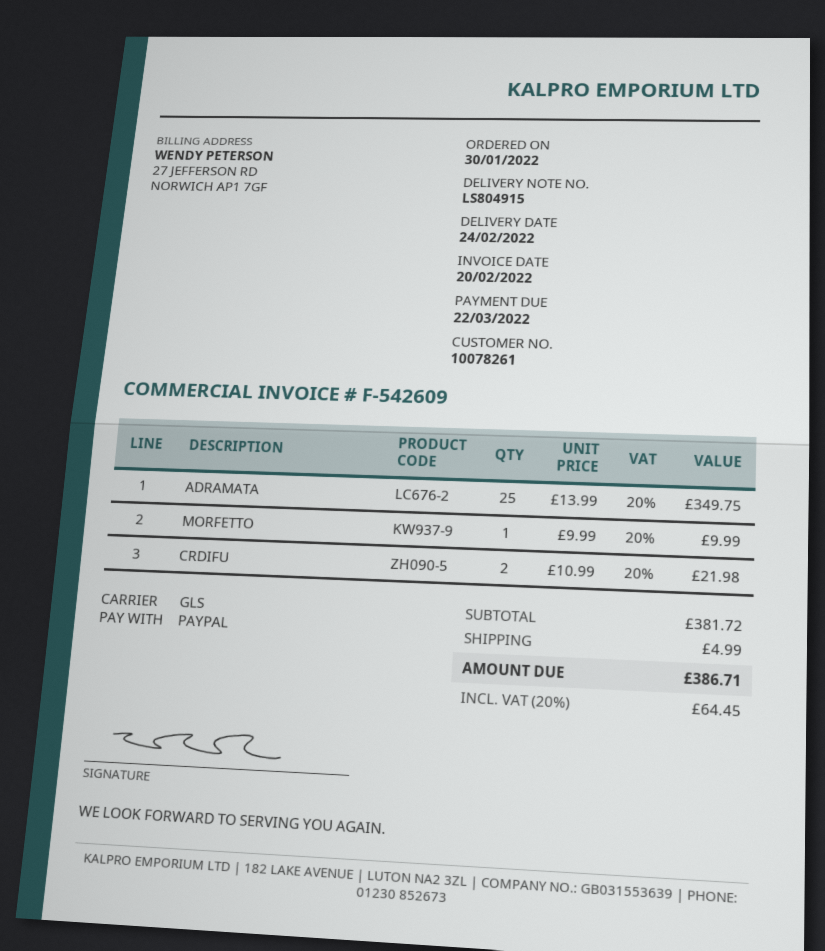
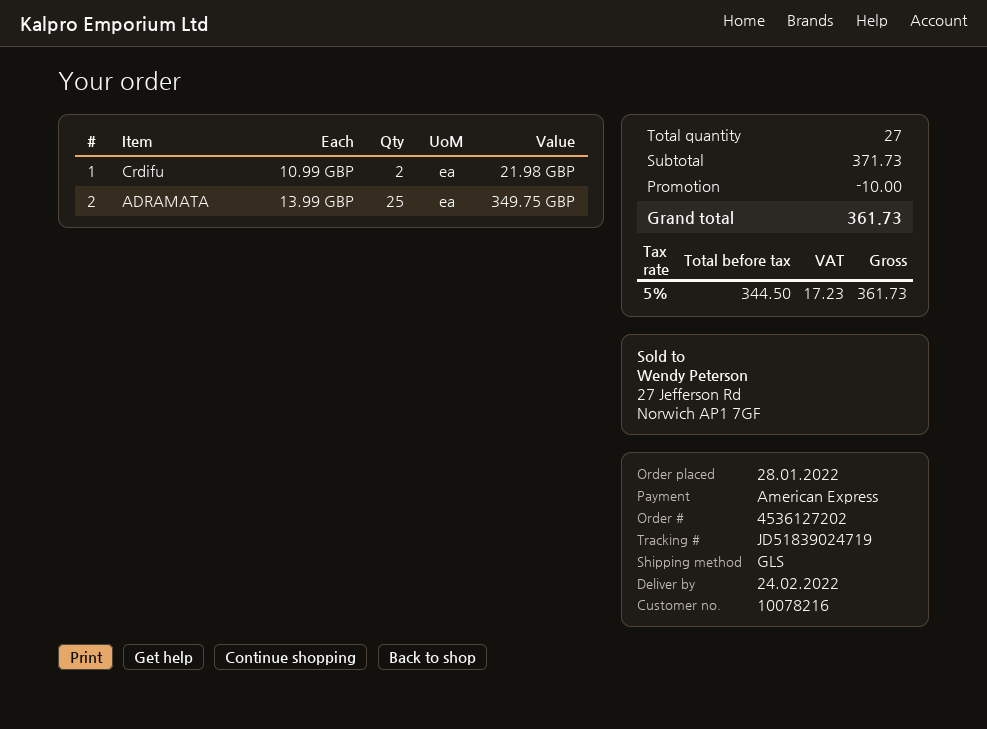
order date: 2022-01-30 -> 2022-01-28
customer number: 10078261 -> 10078216
payment method: PayPal -> American Express
MORFETTO: 1 x 9.99 = 9.99 -> none
subtotal: 381.72 -> 371.73
discount: none -> 10.00
shipping: 4.99 -> none
tax: 20% = 64.45 -> 5% = 17.23
total: 386.71 -> 361.73

